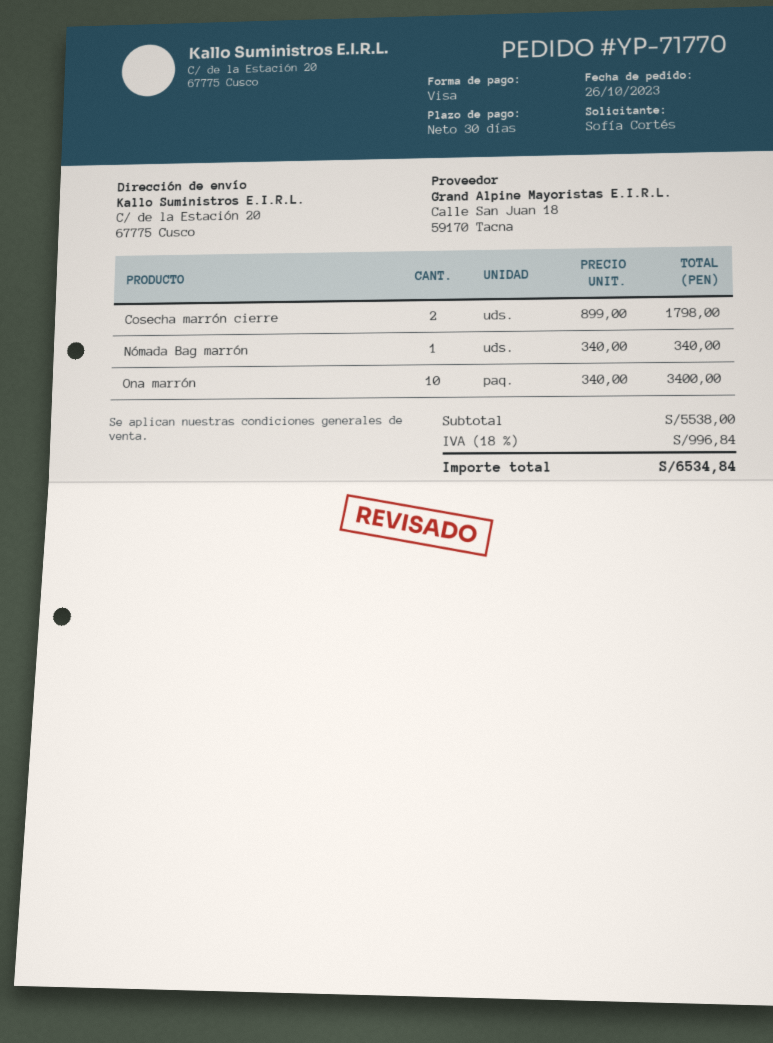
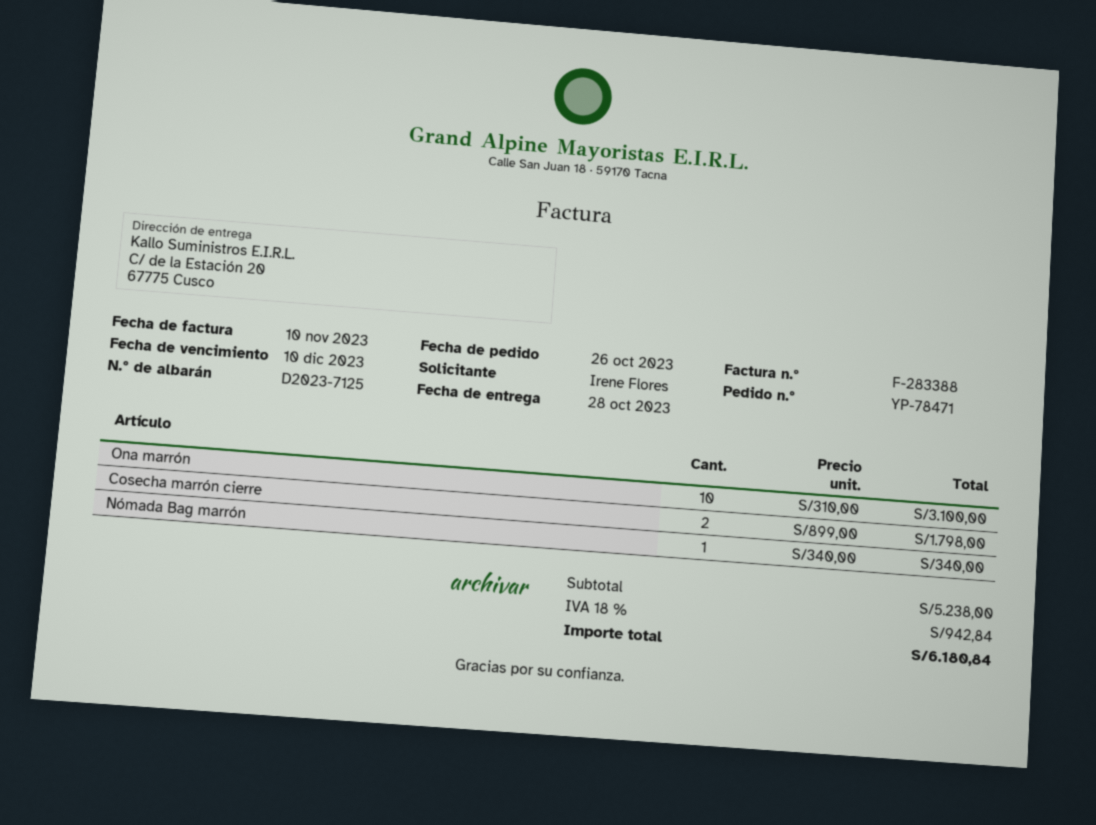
order number: YP-71770 -> YP-78471
ordered by: Sofía Cortés -> Irene Flores
Ona marrón: 10 x 340.00 = 3400.00 -> 10 x 310.00 = 3100.00
subtotal: 5538.00 -> 5238.00
tax: 18% = 996.84 -> 18% = 942.84
total: 6534.84 -> 6180.84

